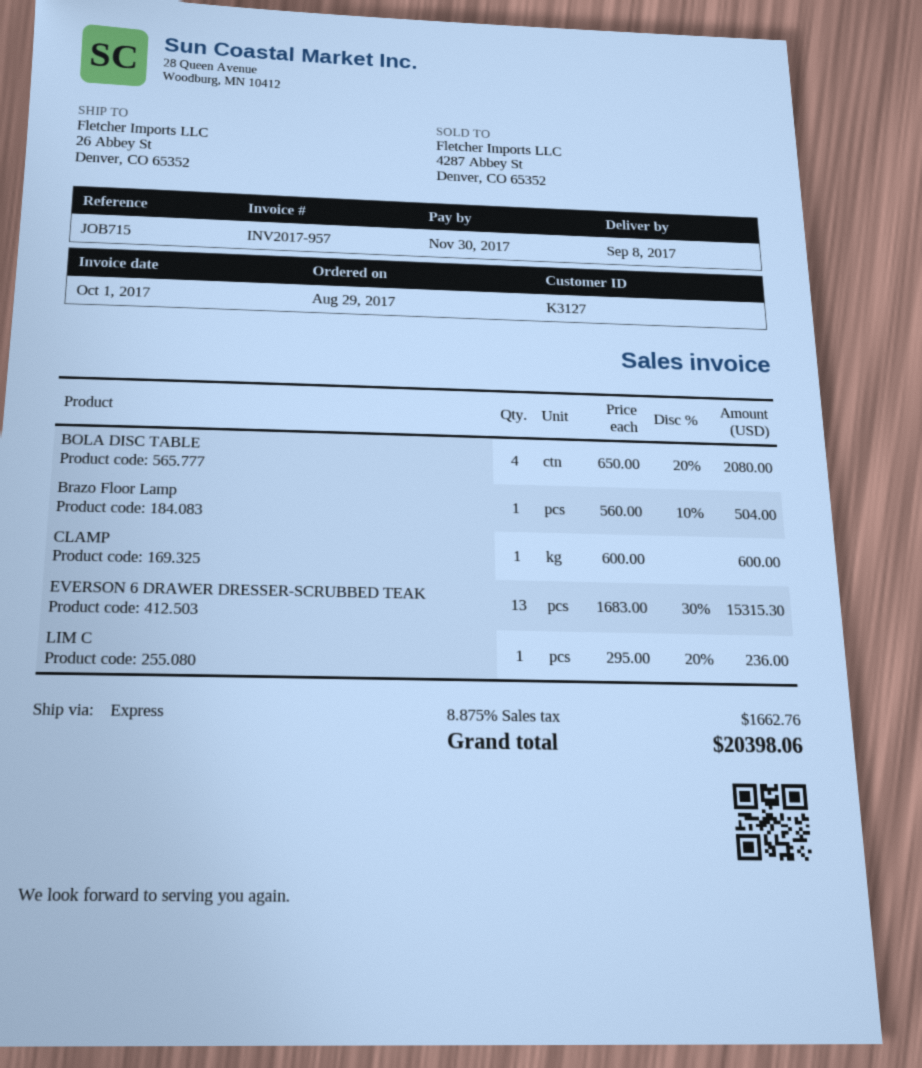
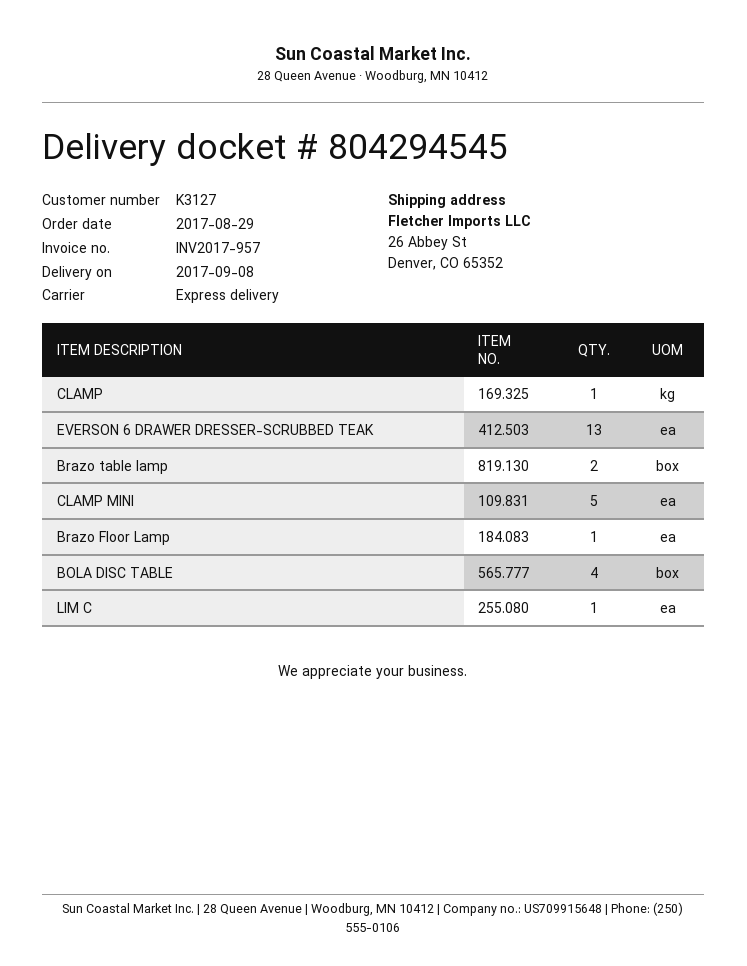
Brazo table lamp: none -> 2
CLAMP MINI: none -> 5

